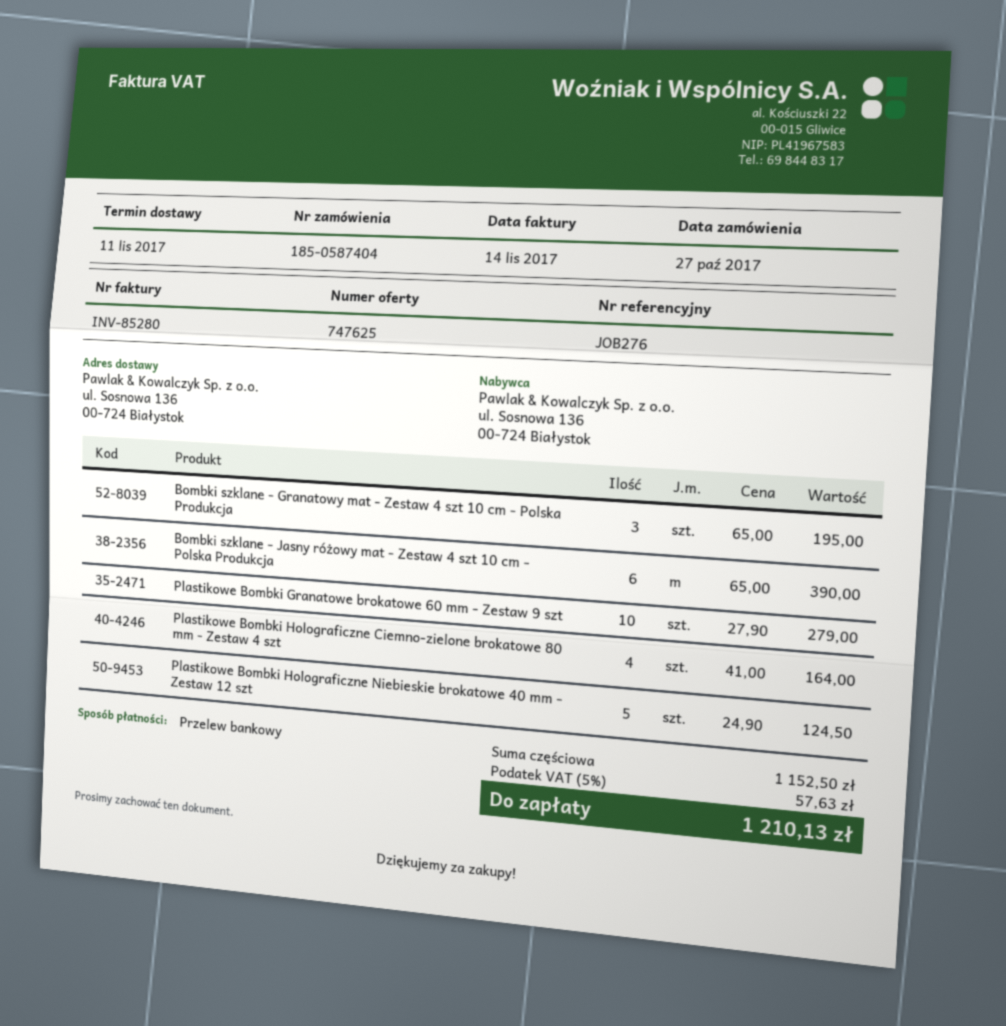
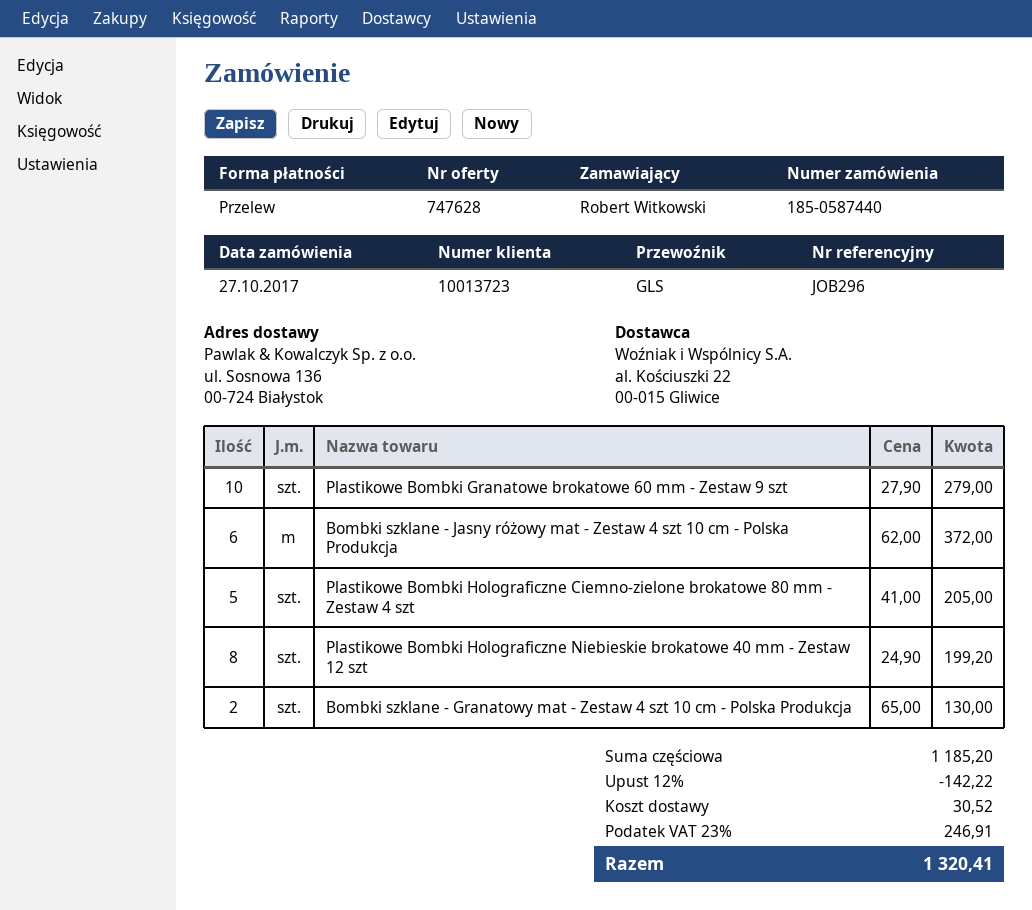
quote number: 747625 -> 747628
order number: 185-0587404 -> 185-0587440
reference: JOB276 -> JOB296
Bombki szklane - Granatowy mat - Zestaw 4 szt 10 cm - Polska Produkcja: 3 x 65.00 = 195.00 -> 2 x 65.00 = 130.00
Bombki szklane - Jasny różowy mat - Zestaw 4 szt 10 cm - Polska Produkcja: 6 x 65.00 = 390.00 -> 6 x 62.00 = 372.00
Plastikowe Bombki Holograficzne Ciemno-zielone brokatowe 80 mm - Zestaw 4 szt: 4 x 41.00 = 164.00 -> 5 x 41.00 = 205.00
Plastikowe Bombki Holograficzne Niebieskie brokatowe 40 mm - Zestaw 12 szt: 5 x 24.90 = 124.50 -> 8 x 24.90 = 199.20
subtotal: 1152.50 -> 1185.20
discount: none -> 12% = 142.22
shipping: none -> 30.52
tax: 5% = 57.63 -> 23% = 246.91
total: 1210.13 -> 1320.41

